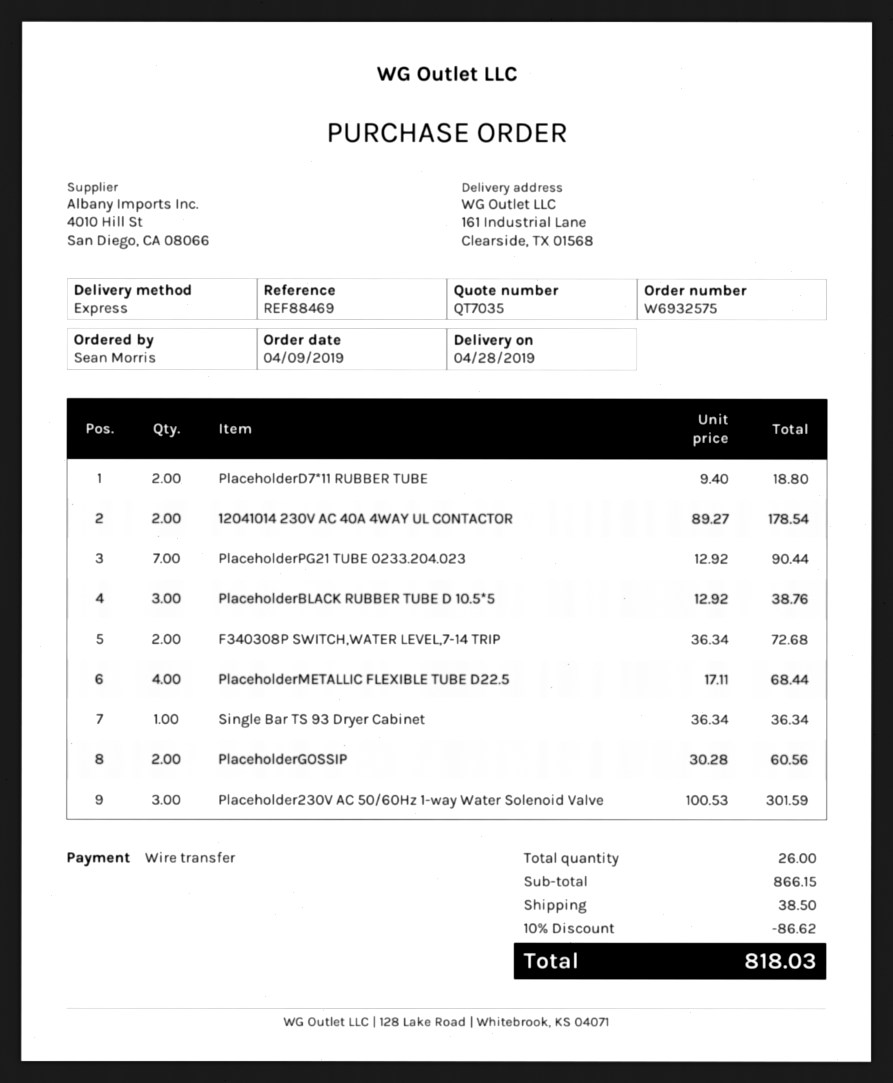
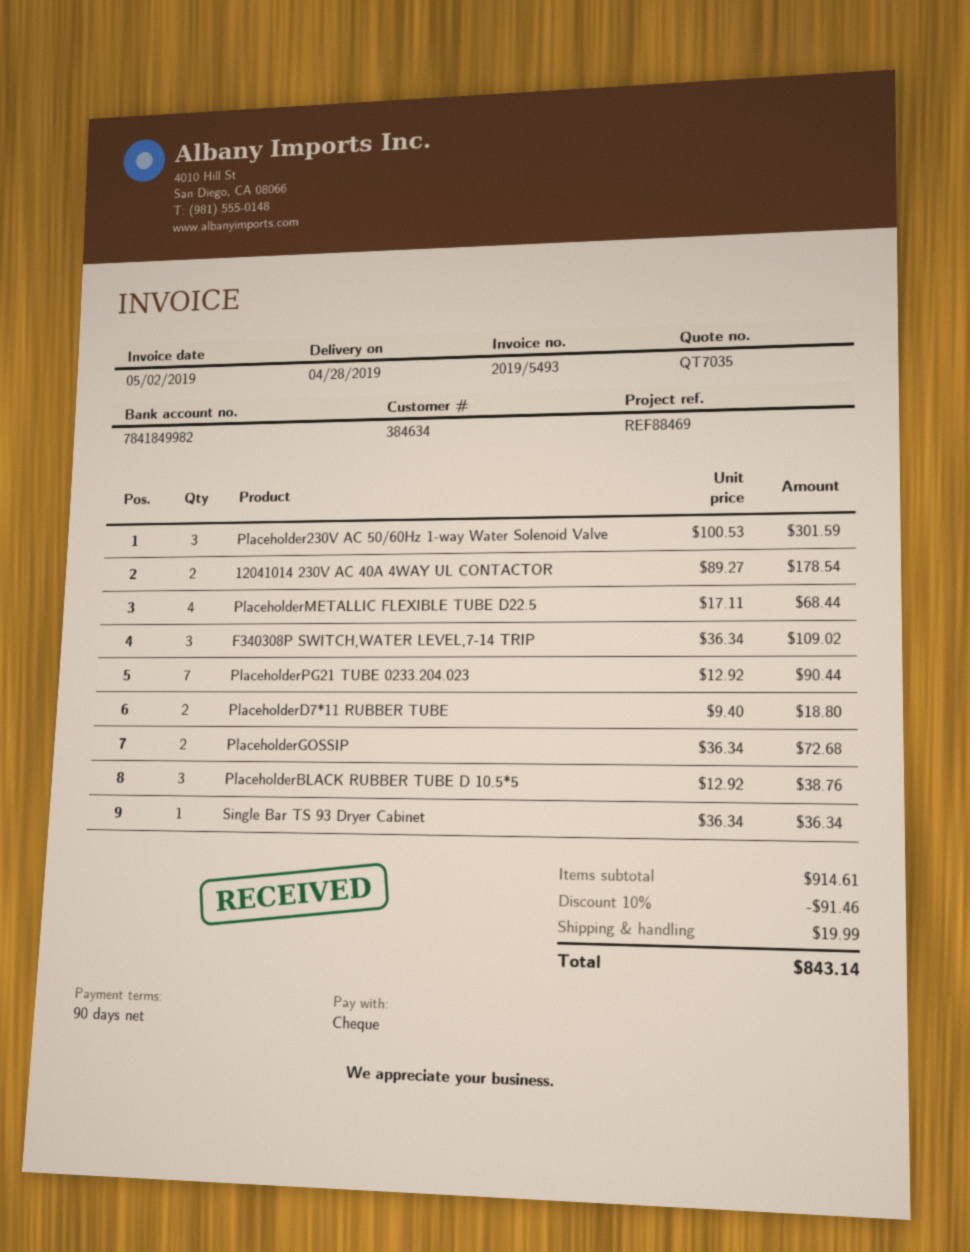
payment method: bank transfer -> cheque
F340308P SWITCH,WATER LEVEL,7-14 TRIP: 2 x 36.34 = 72.68 -> 3 x 36.34 = 109.02
PlaceholderGOSSIP: 2 x 30.28 = 60.56 -> 2 x 36.34 = 72.68
subtotal: 866.15 -> 914.61
discount: 10% = 86.62 -> 10% = 91.46
shipping: 38.50 -> 19.99
total: 818.03 -> 843.14

